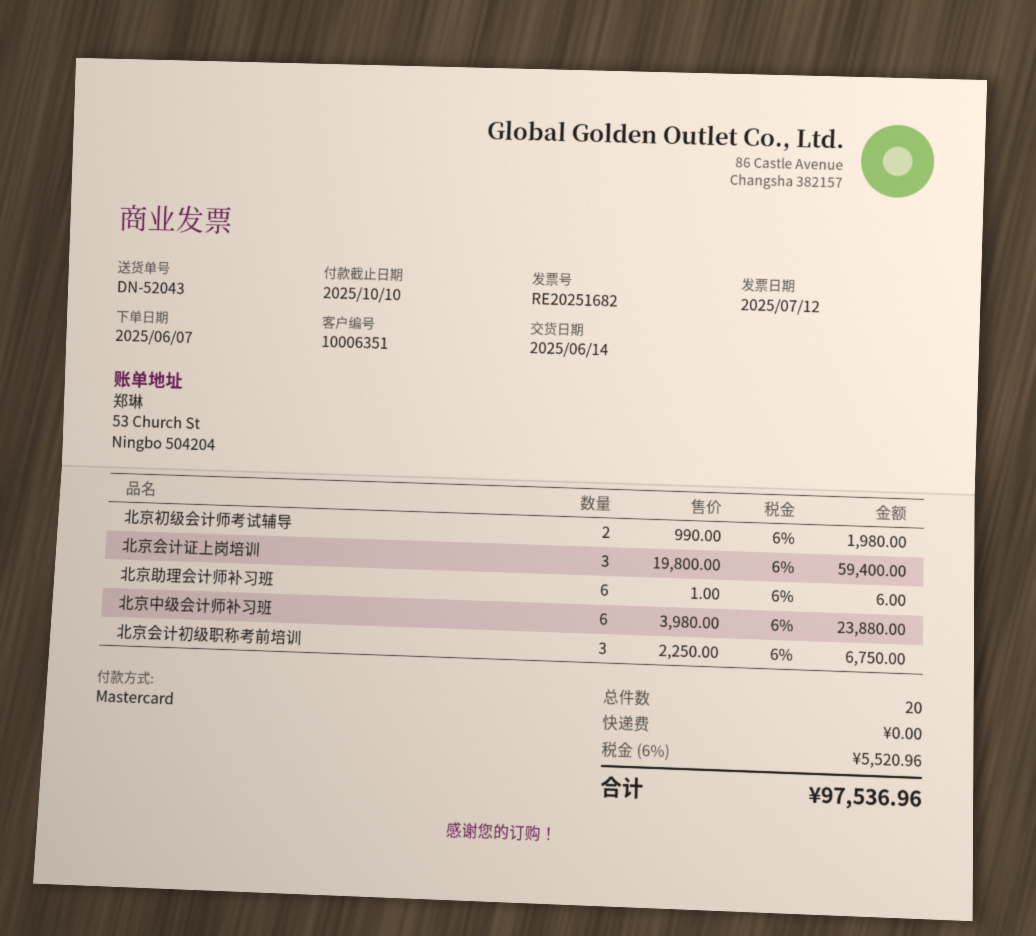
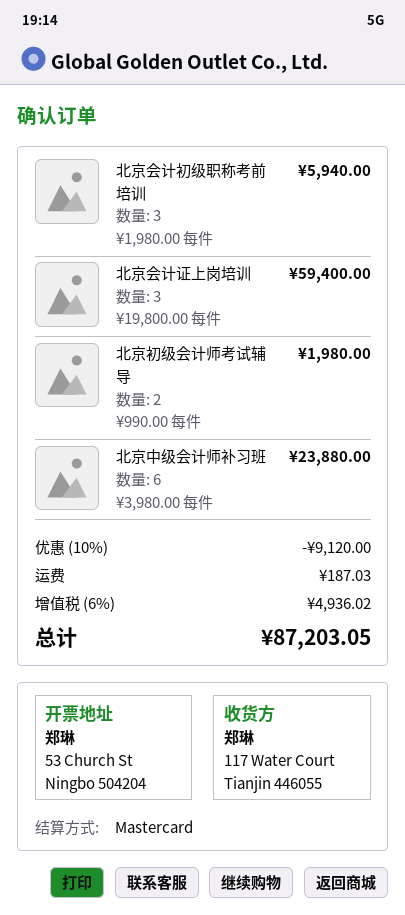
北京助理会计师补习班: 6 x 1.00 = 6.00 -> none
北京会计初级职称考前培训: 3 x 2250.00 = 6750.00 -> 3 x 1980.00 = 5940.00
discount: none -> 10% = 9120.00
shipping: 0.00 -> 187.03
tax: 6% = 5520.96 -> 6% = 4936.02
total: 97536.96 -> 87203.05

